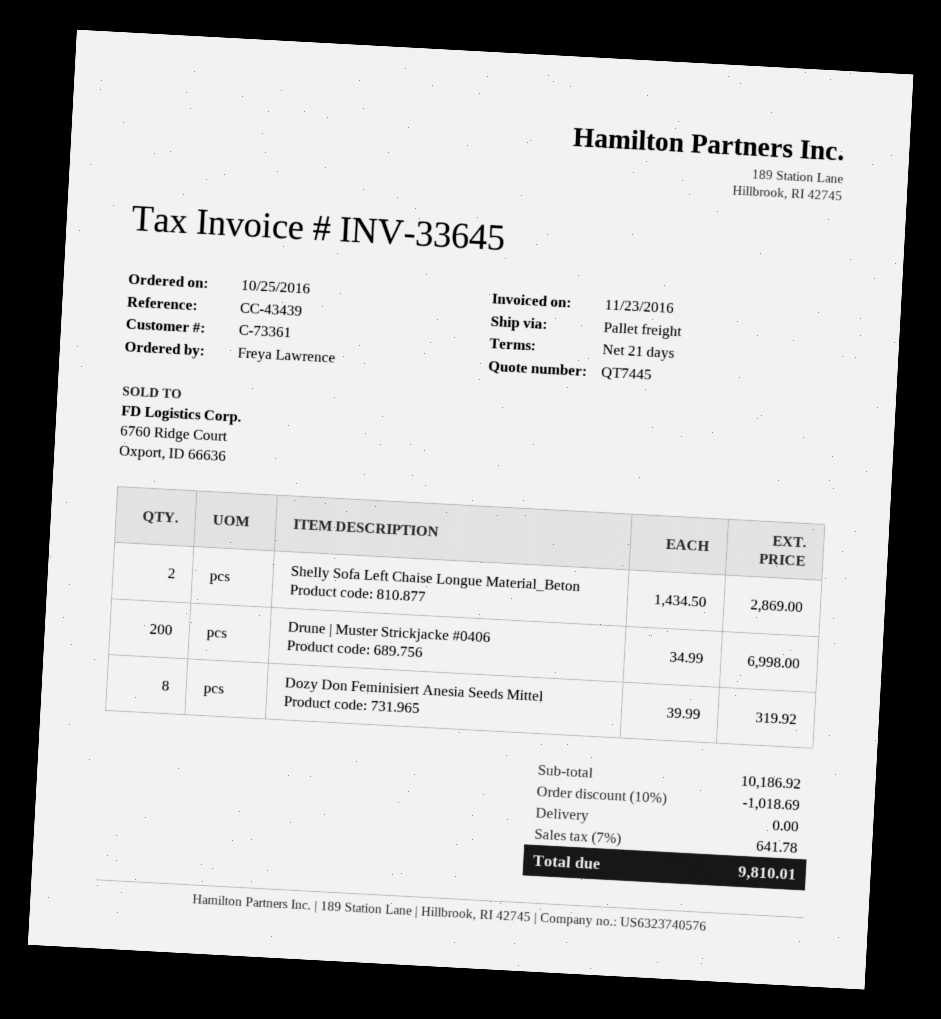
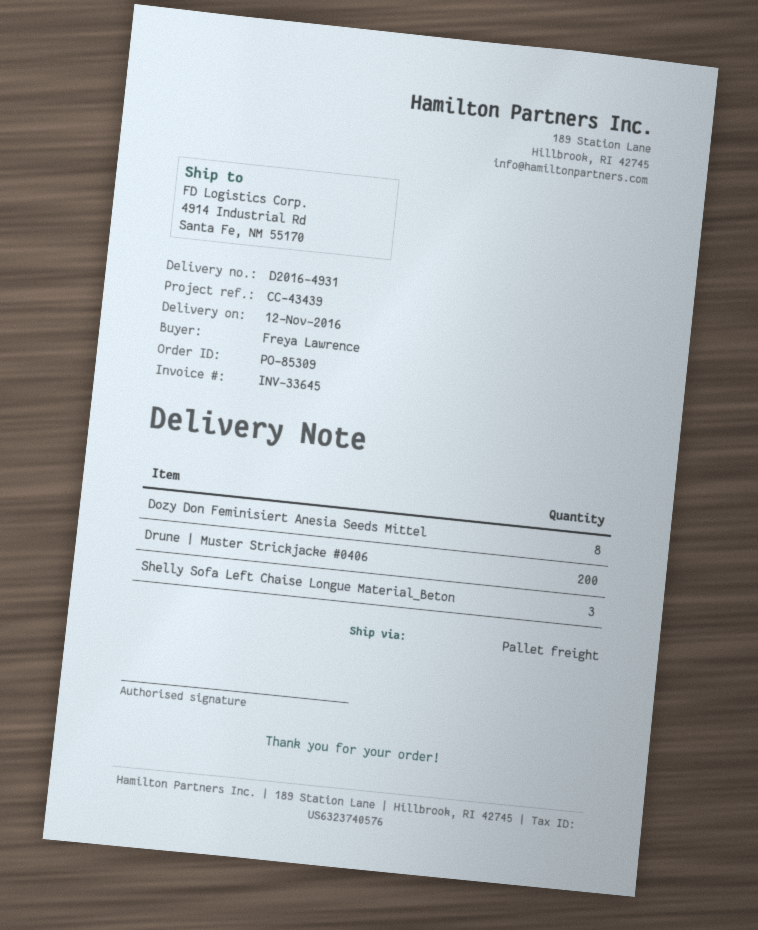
Shelly Sofa Left Chaise Longue Material_Beton: 2 -> 3

